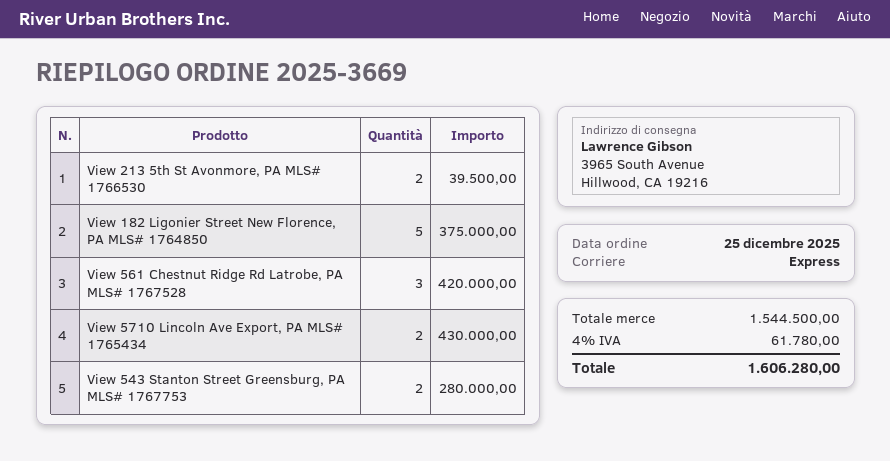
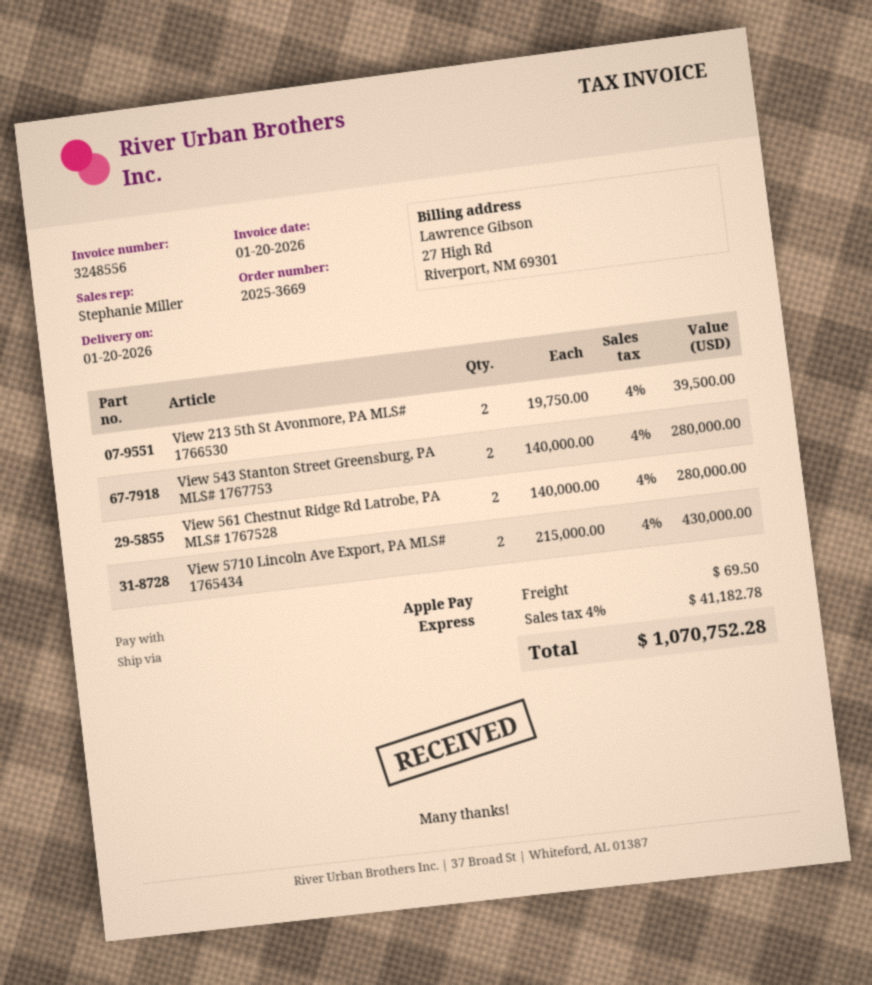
View 182 Ligonier Street New Florence, PA MLS# 1764850: 5 for 375000.00 -> none
View 561 Chestnut Ridge Rd Latrobe, PA MLS# 1767528: 3 for 420000.00 -> 2 for 280000.00
shipping: none -> 69.50
tax: 4% = 61780.00 -> 4% = 41182.78
total: 1606280.00 -> 1070752.28

